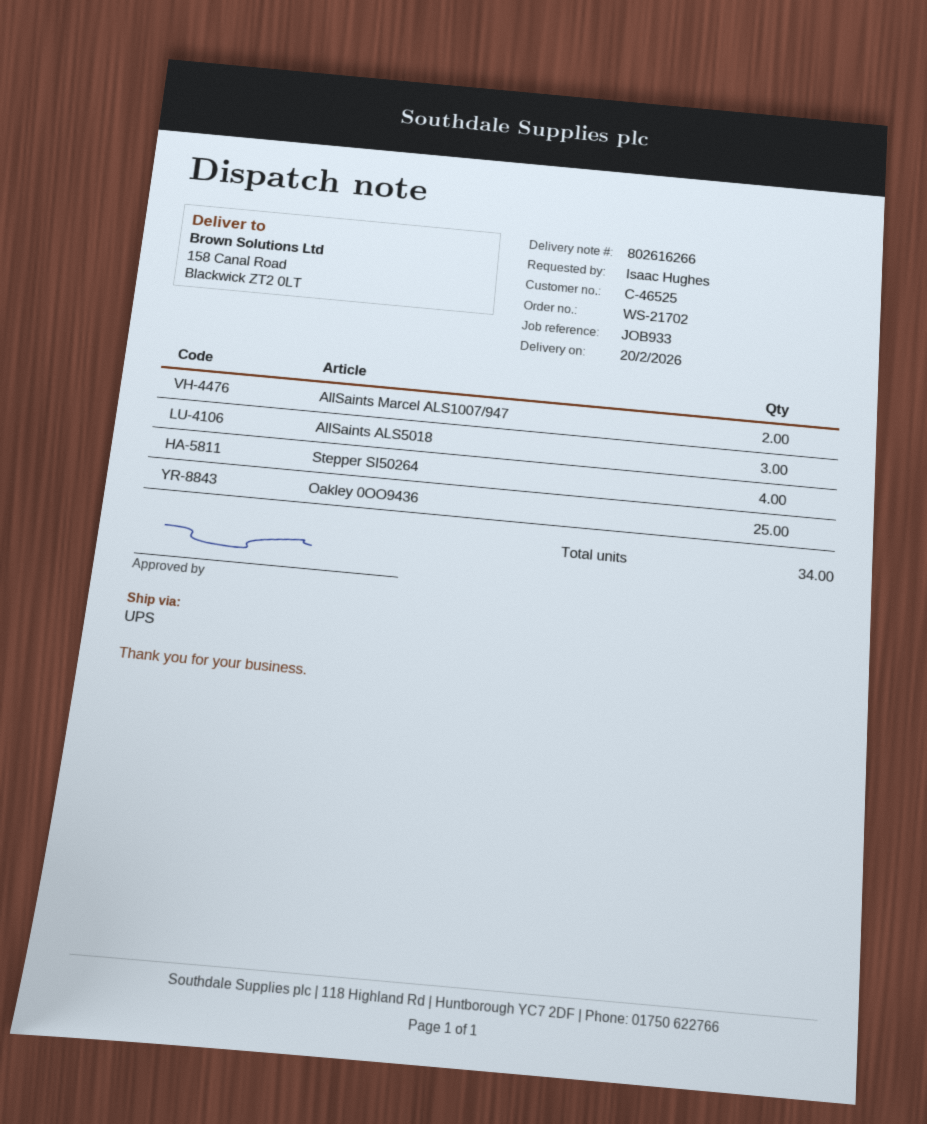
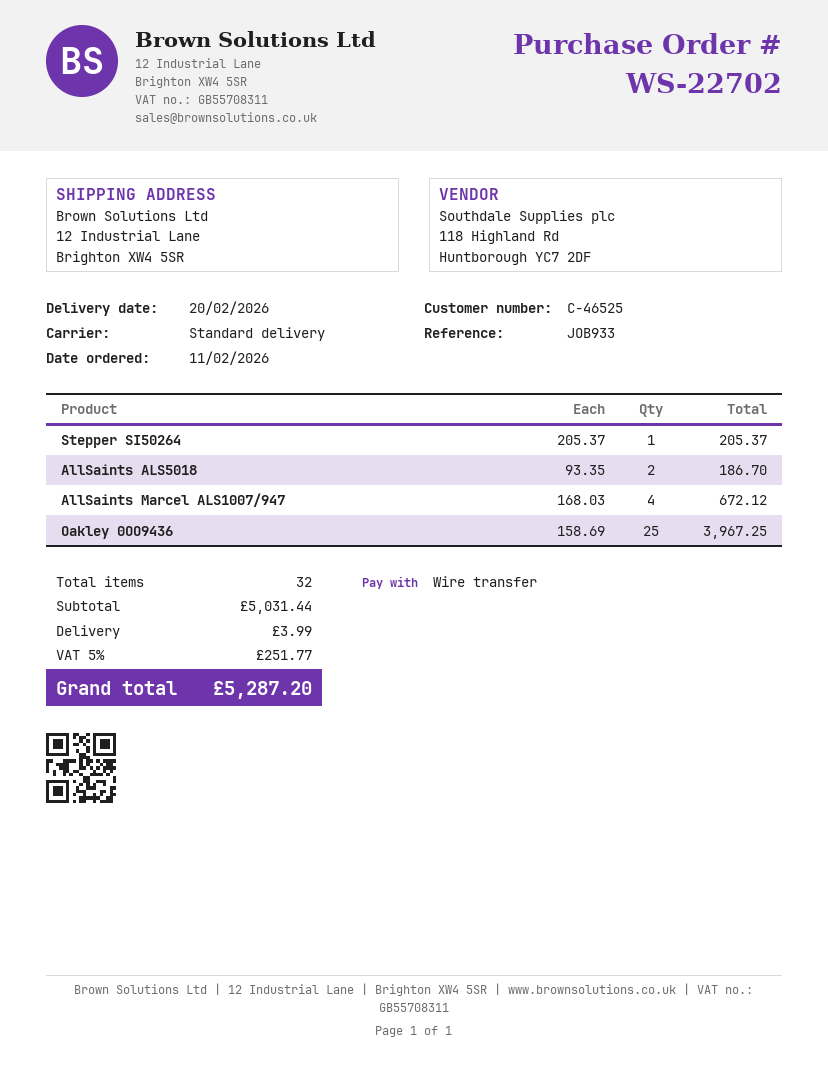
order number: WS-21702 -> WS-22702
shipping method: UPS -> standard
ship to: 158 Canal Road, Blackwick ZT2 0LT -> 12 Industrial Lane, Brighton XW4 5SR
AllSaints Marcel ALS1007/947: 2 -> 4
AllSaints ALS5018: 3 -> 2
Stepper SI50264: 4 -> 1
total quantity: 34 -> 32

